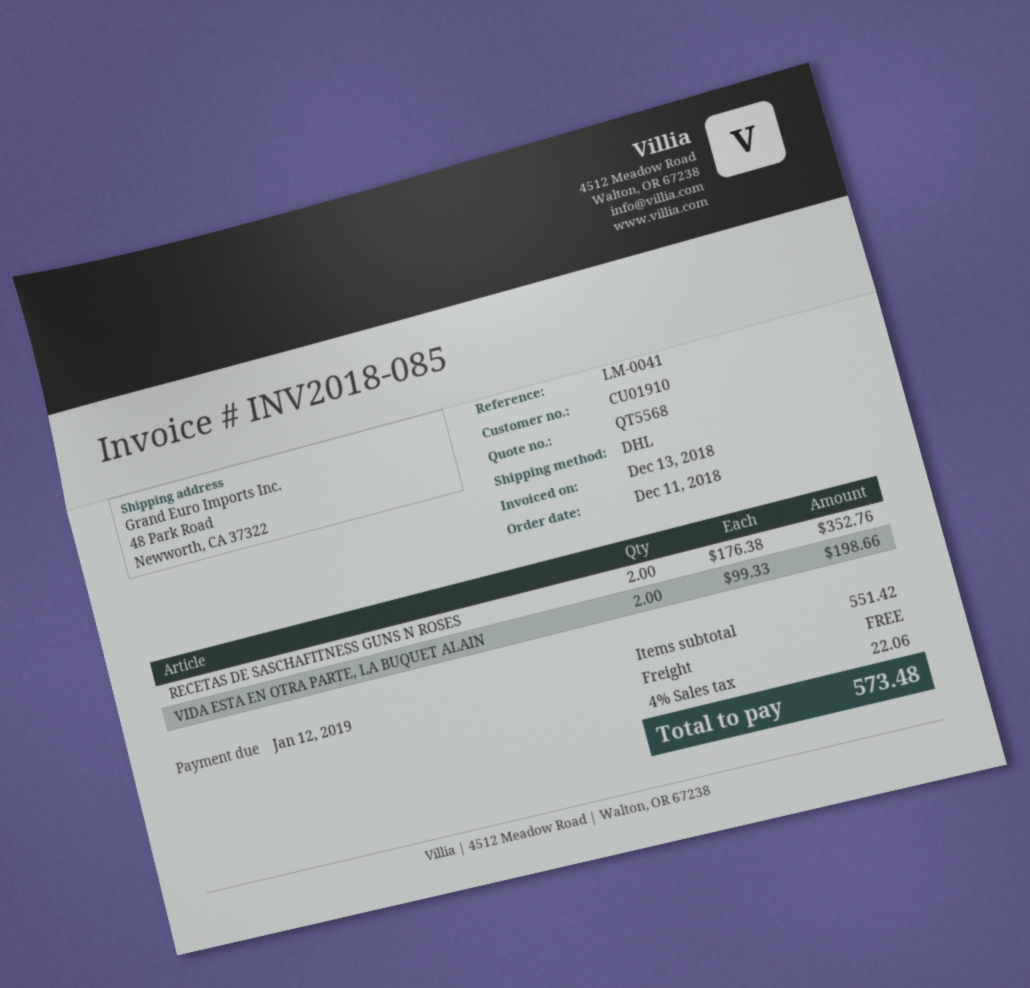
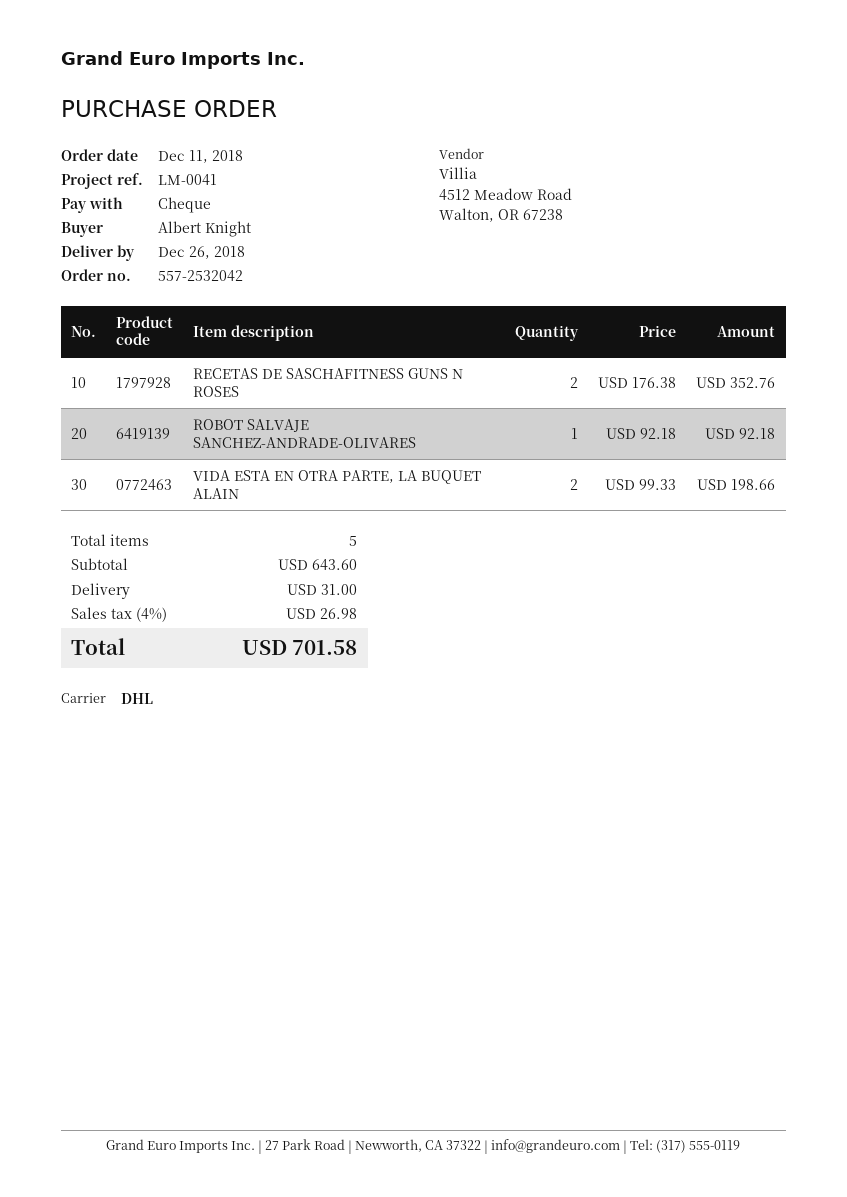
ROBOT SALVAJE SANCHEZ-ANDRADE-OLIVARES: none -> 1 x 92.18 = 92.18
subtotal: 551.42 -> 643.60
shipping: 0.00 -> 31.00
tax: 4% = 22.06 -> 4% = 26.98
total: 573.48 -> 701.58

